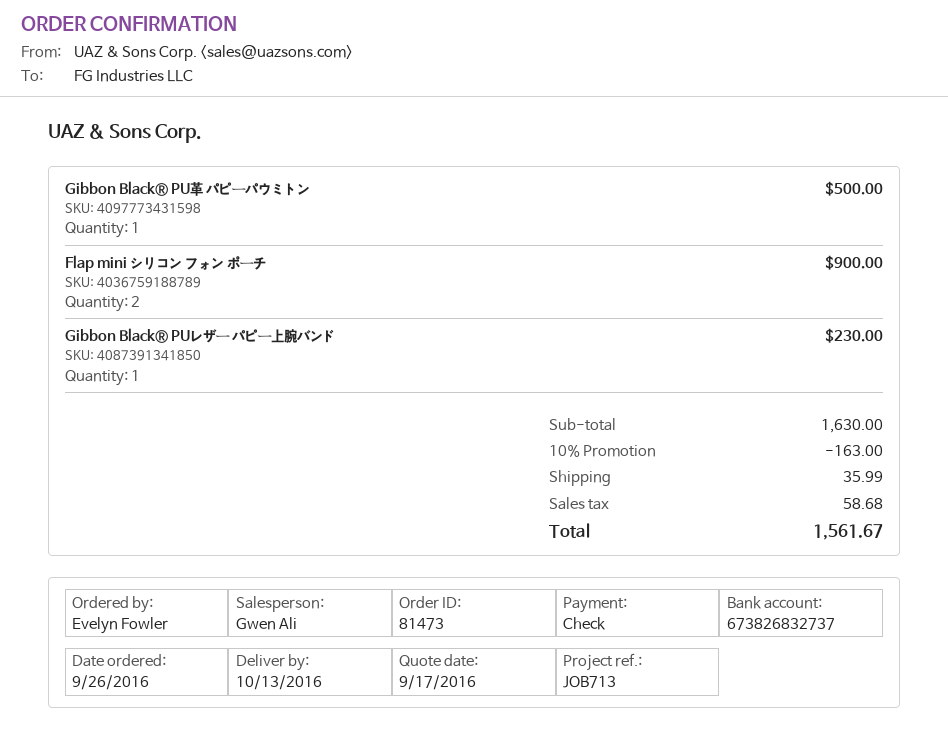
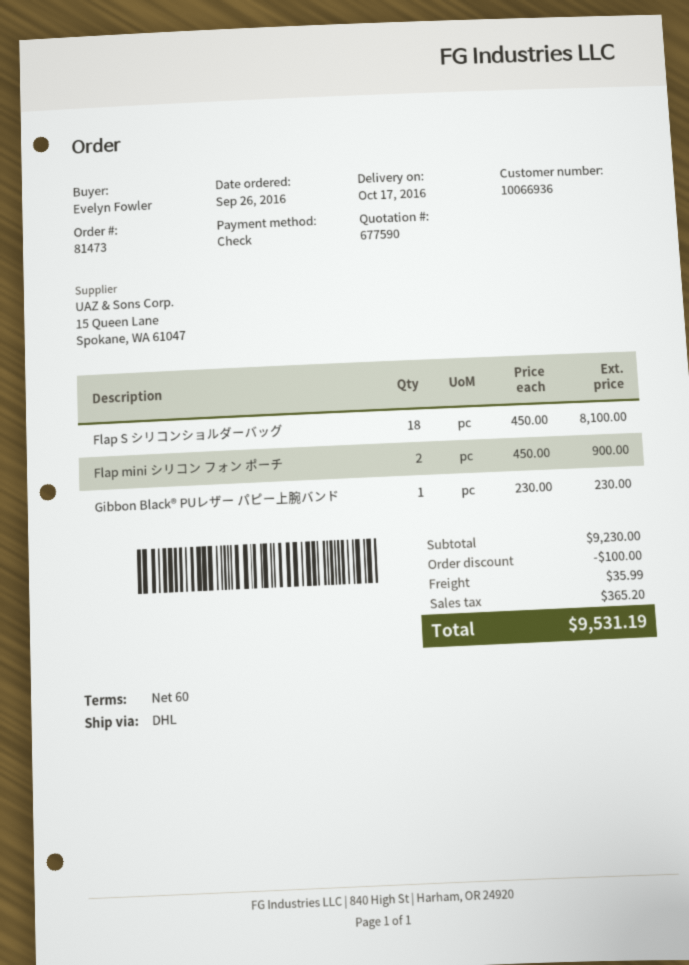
delivery date: 2016-10-13 -> 2016-10-17
Gibbon Black® PU革 パピーパウミトン: 1 for 500.00 -> none
Flap S シリコンショルダーバッグ: none -> 18 for 8100.00
subtotal: 1630.00 -> 9230.00
discount: 163.00 -> 100.00
tax: 58.68 -> 365.20
total: 1561.67 -> 9531.19

